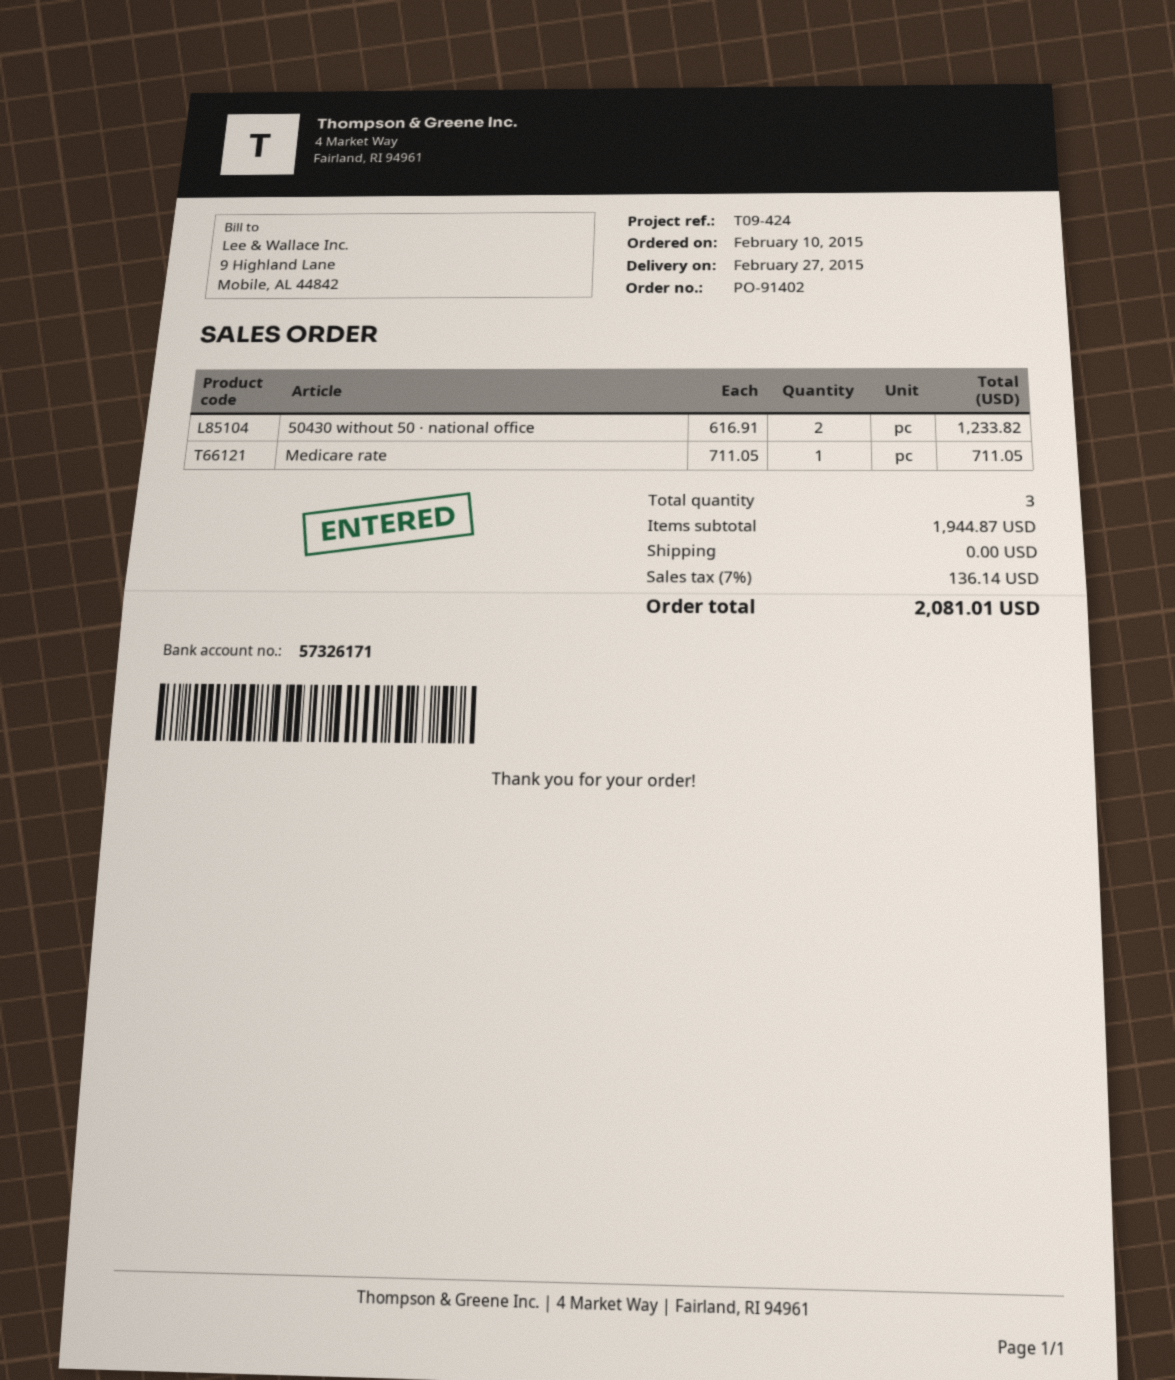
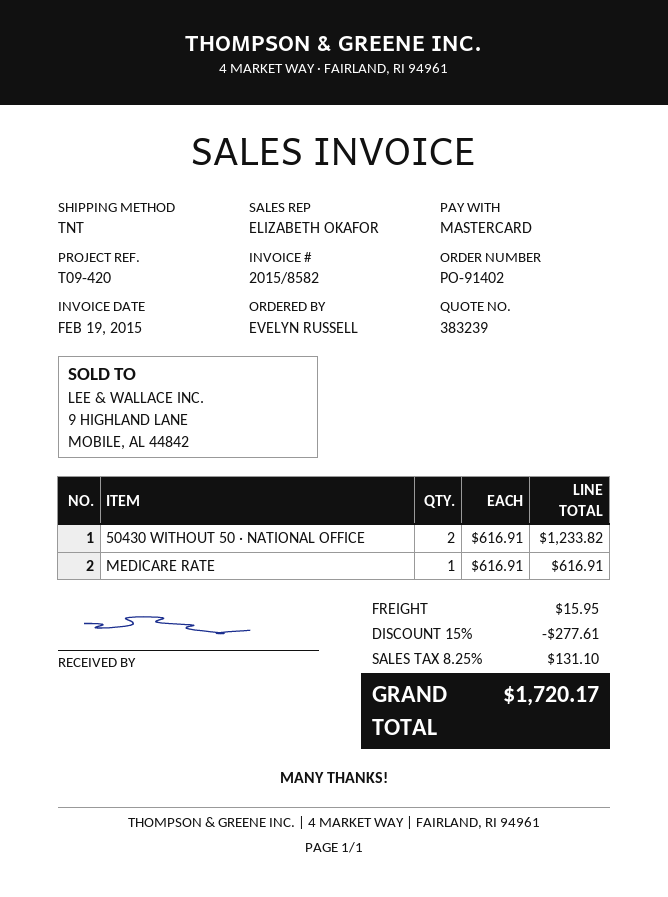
reference: T09-424 -> T09-420
Medicare rate: 1 x 711.05 = 711.05 -> 1 x 616.91 = 616.91
discount: none -> 15% = 277.61
shipping: 0.00 -> 15.95
tax: 7% = 136.14 -> 8.25% = 131.10
total: 2081.01 -> 1720.17

